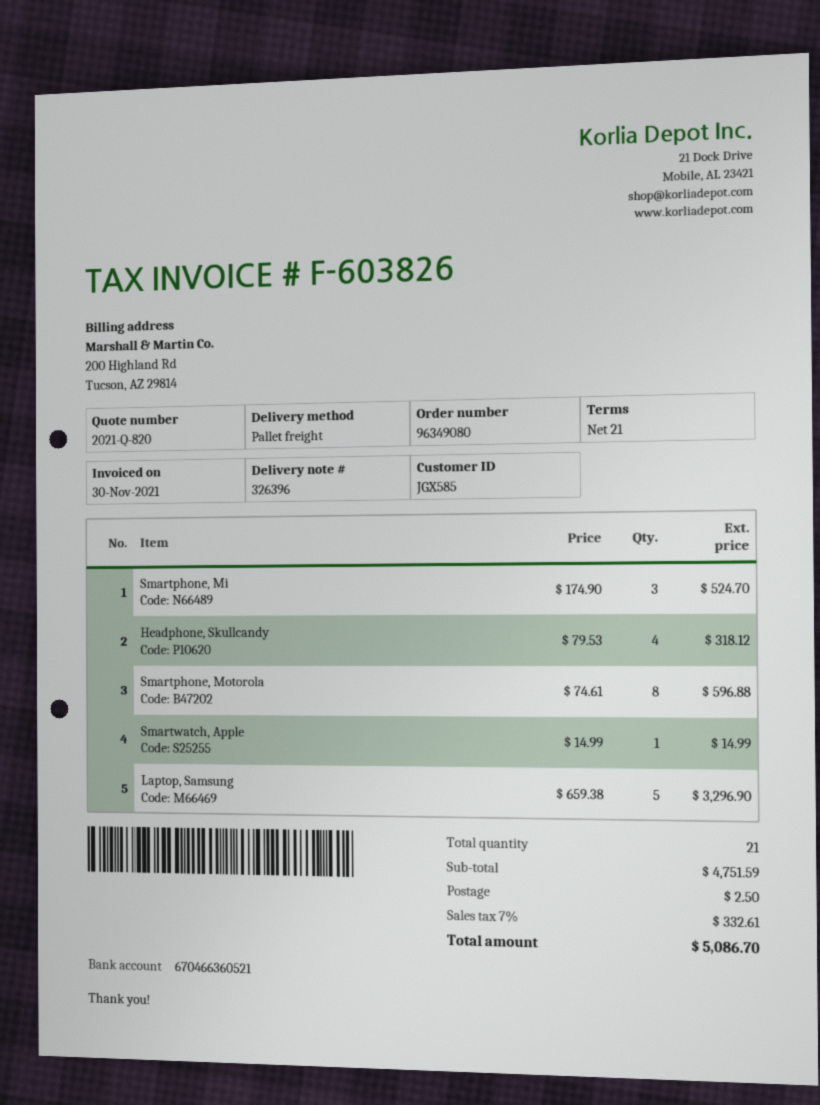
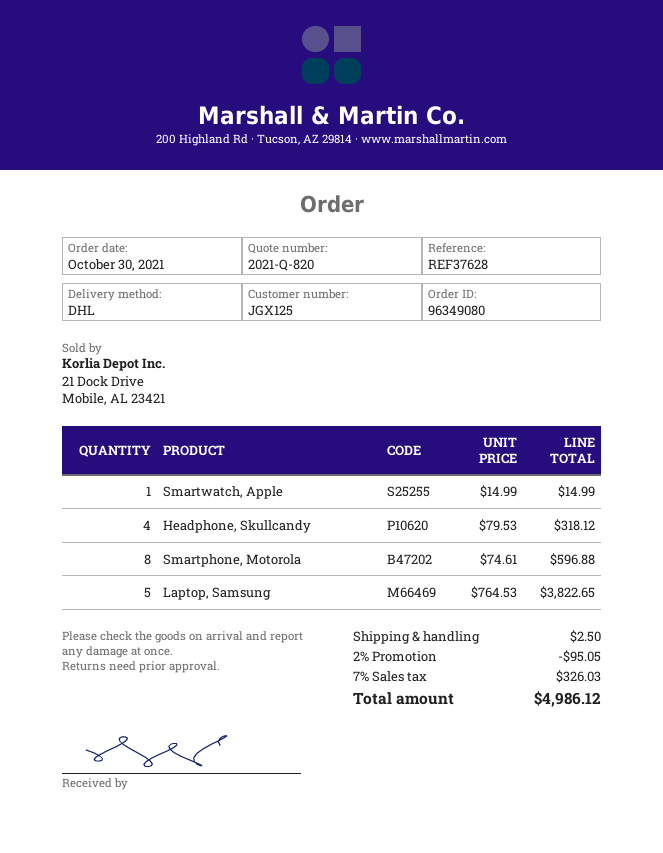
customer number: JGX585 -> JGX125
shipping method: pallet freight -> DHL
Smartphone, Mi: 3 x 174.90 = 524.70 -> none
Laptop, Samsung: 5 x 659.38 = 3296.90 -> 5 x 764.53 = 3822.65
discount: none -> 2% = 95.05
tax: 7% = 332.61 -> 7% = 326.03
total: 5086.70 -> 4986.12

